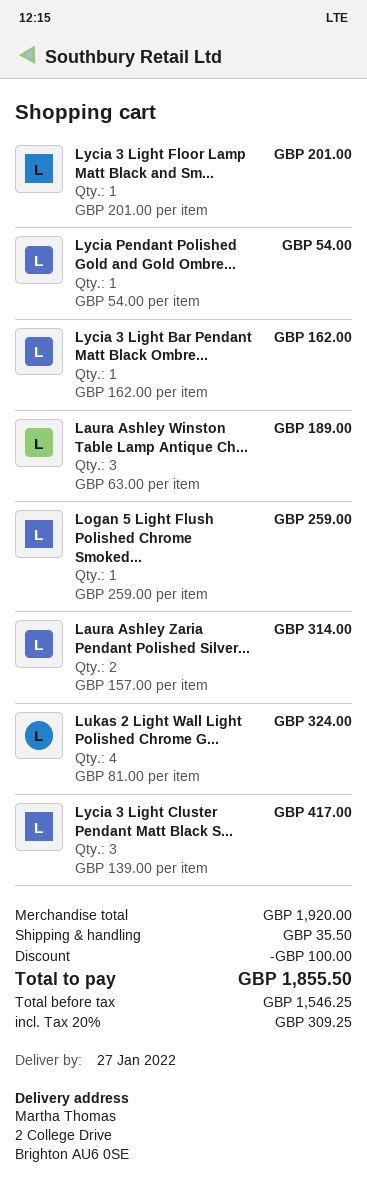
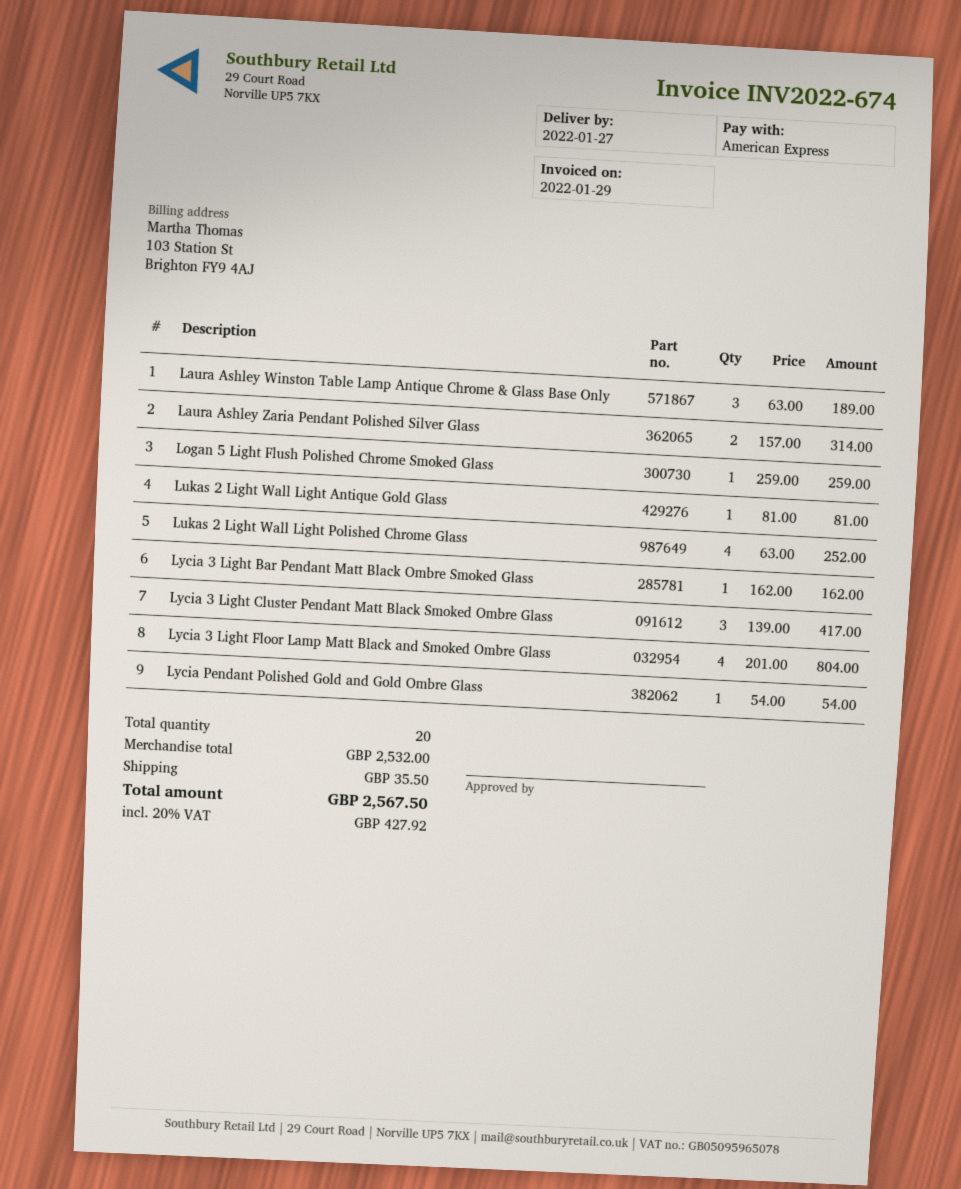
Lycia 3 Light Floor Lamp Matt Black and Sm...: 1 x 201.00 = 201.00 -> 4 x 201.00 = 804.00
Lukas 2 Light Wall Light Polished Chrome G...: 4 x 81.00 = 324.00 -> 4 x 63.00 = 252.00
Lukas 2 Light Wall Light Antique Gold Glass: none -> 1 x 81.00 = 81.00
subtotal: 1920.00 -> 2532.00
discount: 100.00 -> none
tax: 20% = 309.25 -> 20% = 427.92
total: 1855.50 -> 2567.50

